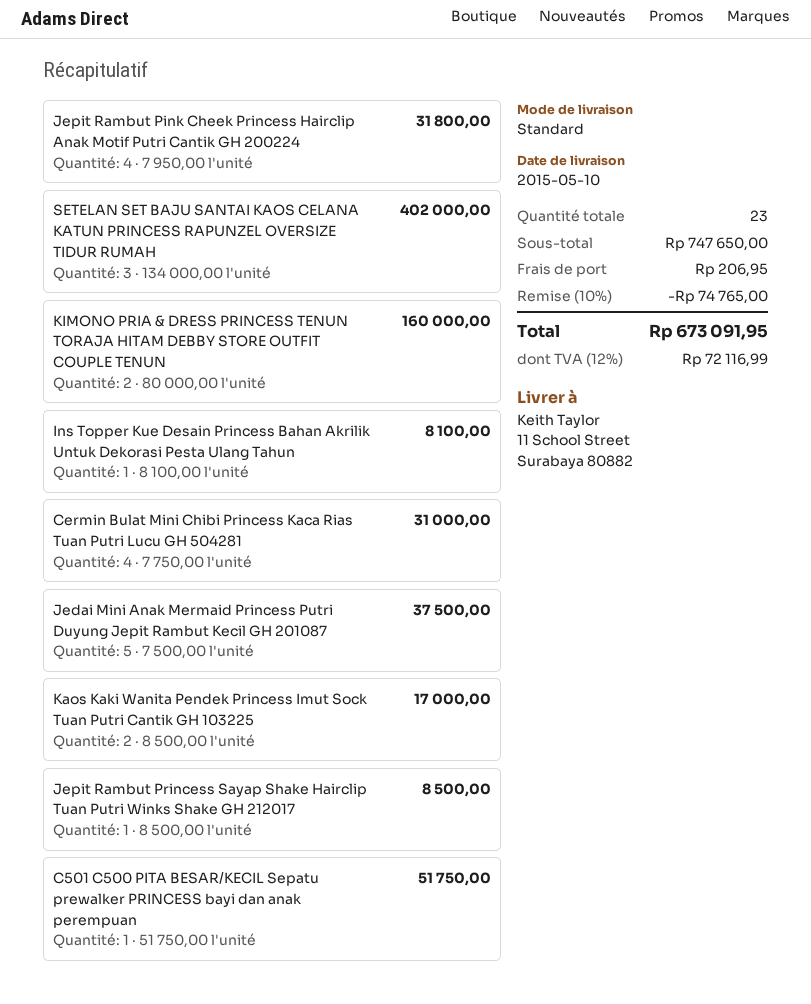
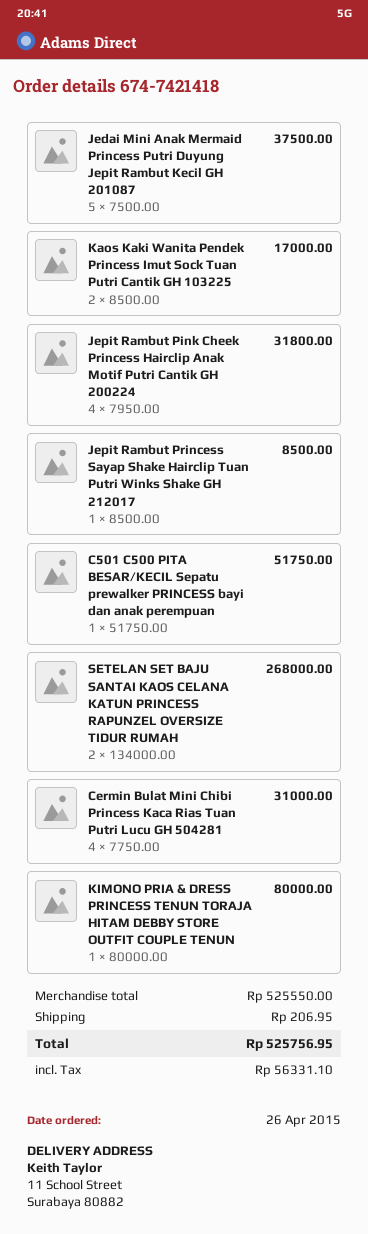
SETELAN SET BAJU SANTAI KAOS CELANA KATUN PRINCESS RAPUNZEL OVERSIZE TIDUR RUMAH: 3 x 134000.00 = 402000.00 -> 2 x 134000.00 = 268000.00
KIMONO PRIA & DRESS PRINCESS TENUN TORAJA HITAM DEBBY STORE OUTFIT COUPLE TENUN: 2 x 80000.00 = 160000.00 -> 1 x 80000.00 = 80000.00
Ins Topper Kue Desain Princess Bahan Akrilik Untuk Dekorasi Pesta Ulang Tahun: 1 x 8100.00 = 8100.00 -> none
subtotal: 747650.00 -> 525550.00
discount: 10% = 74765.00 -> none
tax: 72116.99 -> 56331.10
total: 673091.95 -> 525756.95

